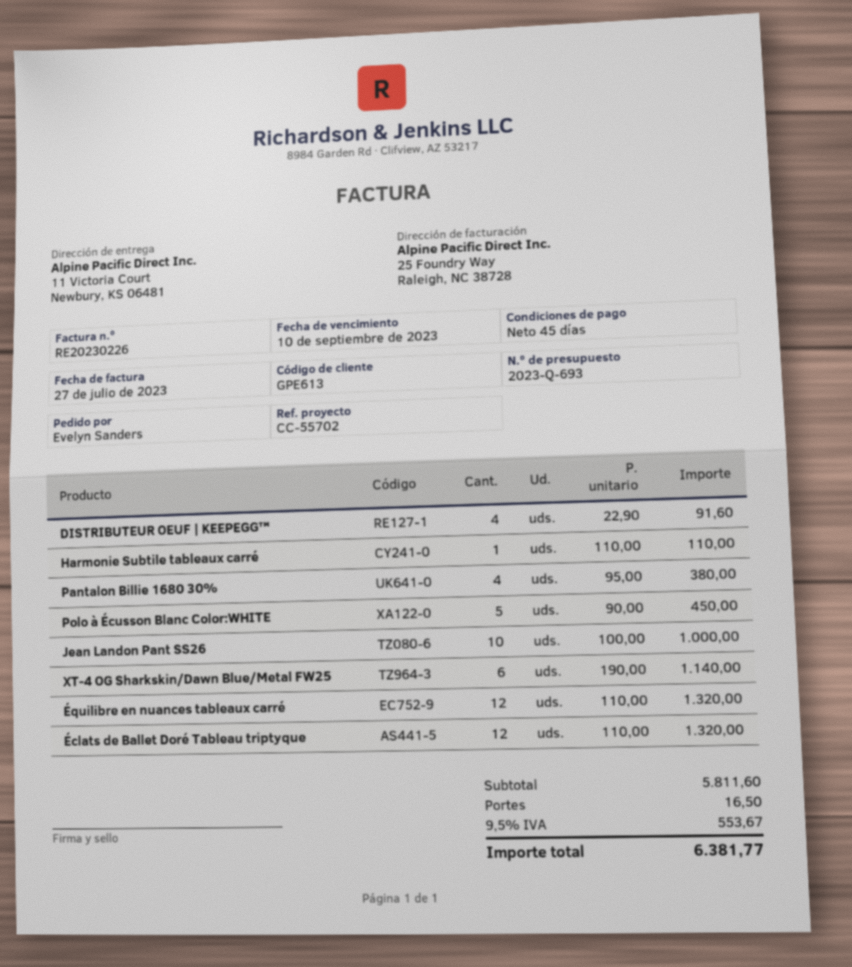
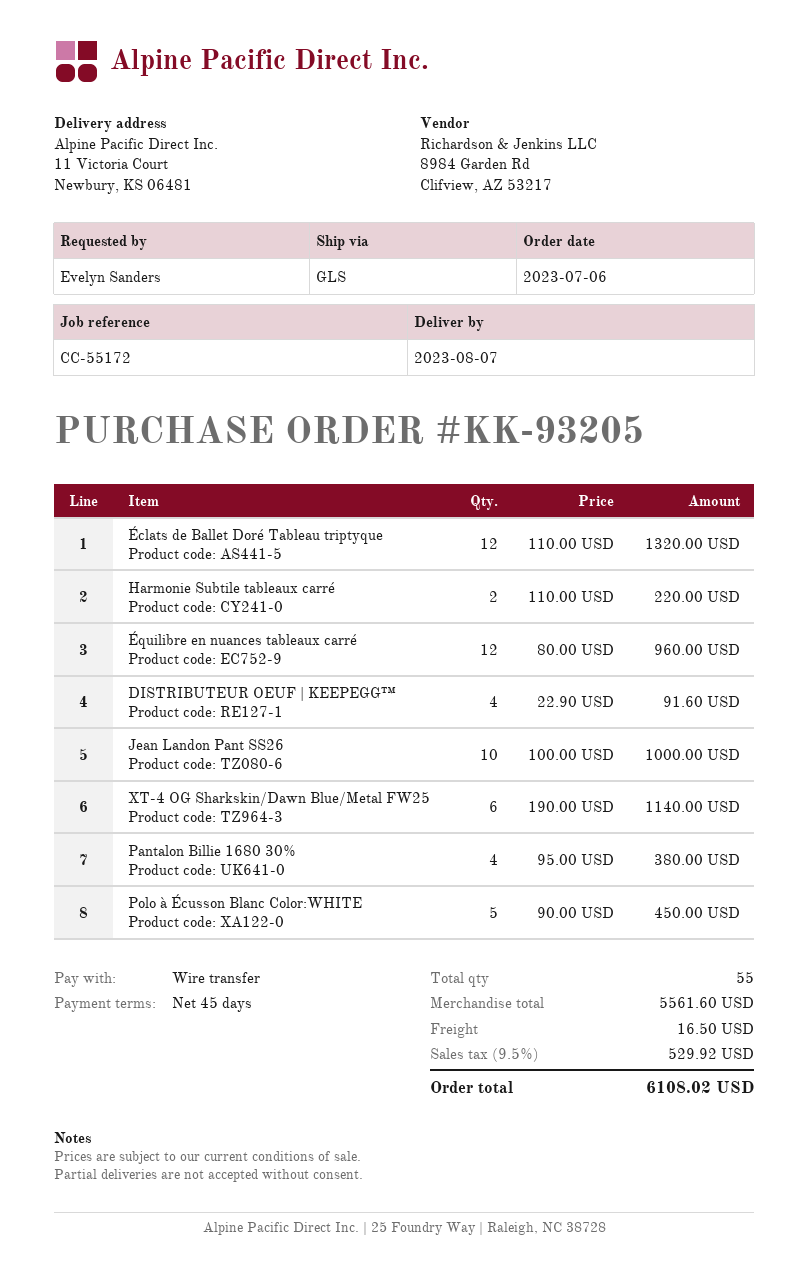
reference: CC-55702 -> CC-55172
Harmonie Subtile tableaux carré: 1 x 110.00 = 110.00 -> 2 x 110.00 = 220.00
Équilibre en nuances tableaux carré: 12 x 110.00 = 1320.00 -> 12 x 80.00 = 960.00
subtotal: 5811.60 -> 5561.60
tax: 9.5% = 553.67 -> 9.5% = 529.92
total: 6381.77 -> 6108.02

